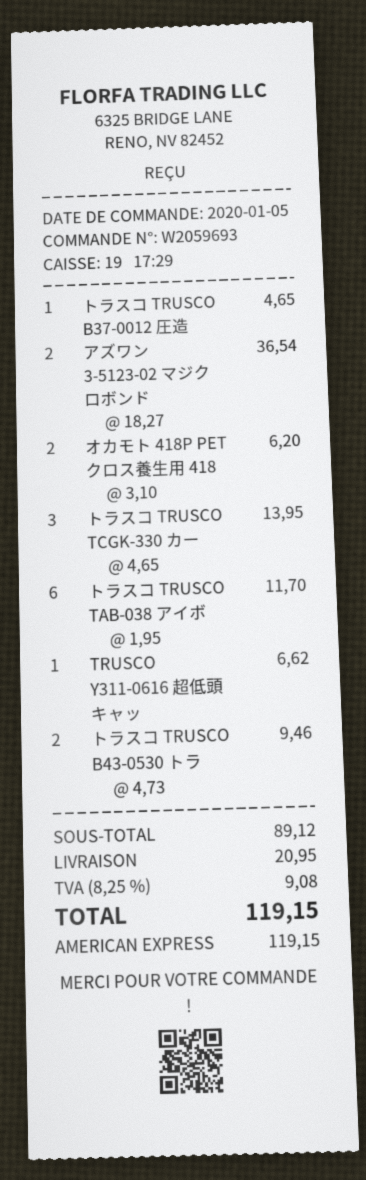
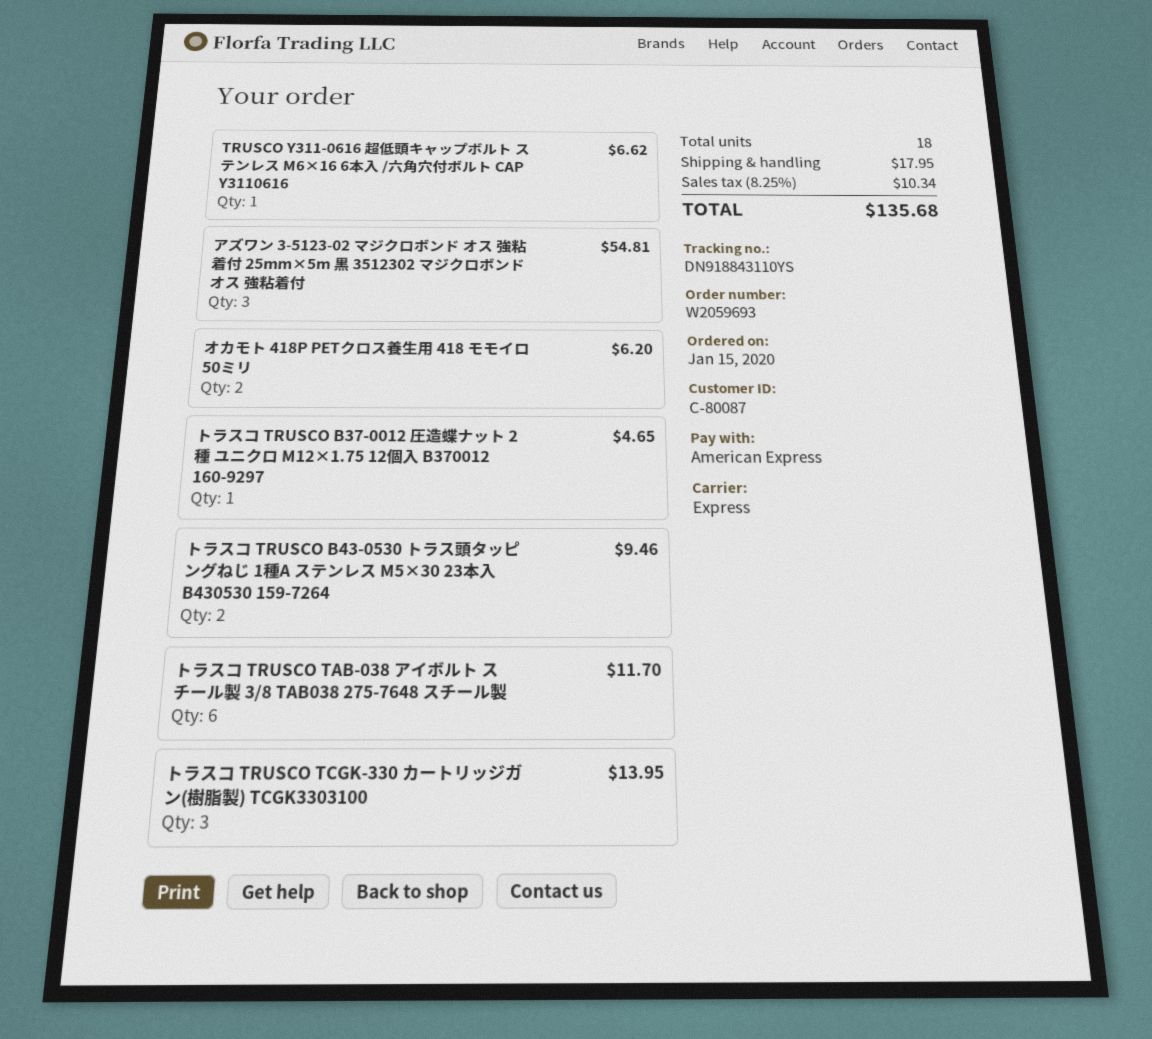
order date: 2020-01-05 -> 2020-01-15
アズワン 3-5123-02 マジクロボンド: 2 for 36.54 -> 3 for 54.81
shipping: 20.95 -> 17.95
tax: 8.25% = 9.08 -> 8.25% = 10.34
total: 119.15 -> 135.68

